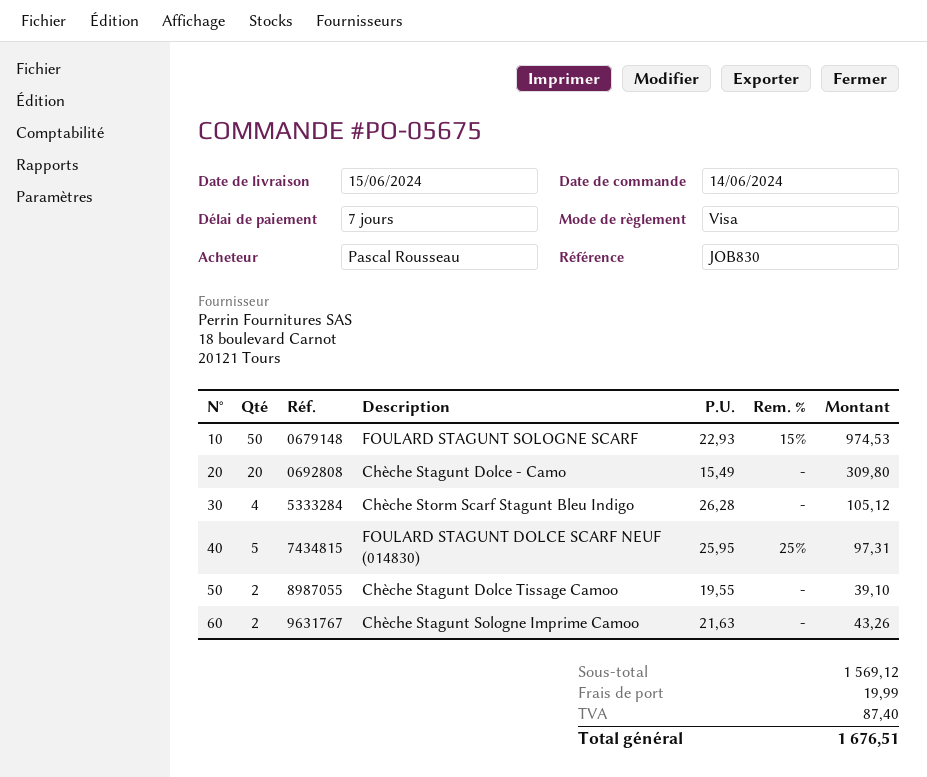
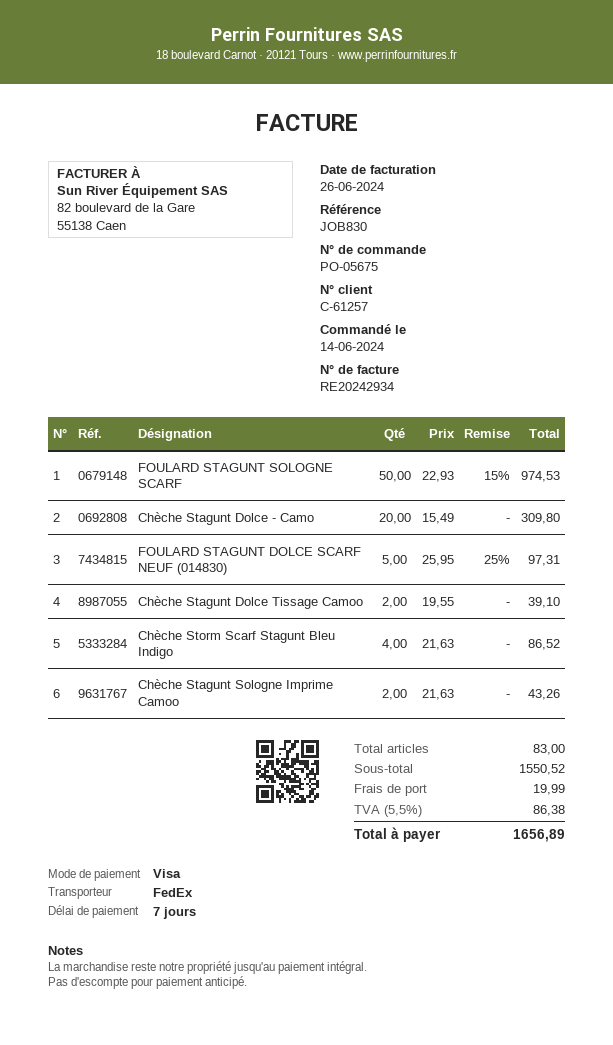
Chèche Storm Scarf Stagunt Bleu Indigo: 4 x 26.28 = 105.12 -> 4 x 21.63 = 86.52
subtotal: 1569.12 -> 1550.52
tax: 87.40 -> 86.38
total: 1676.51 -> 1656.89

